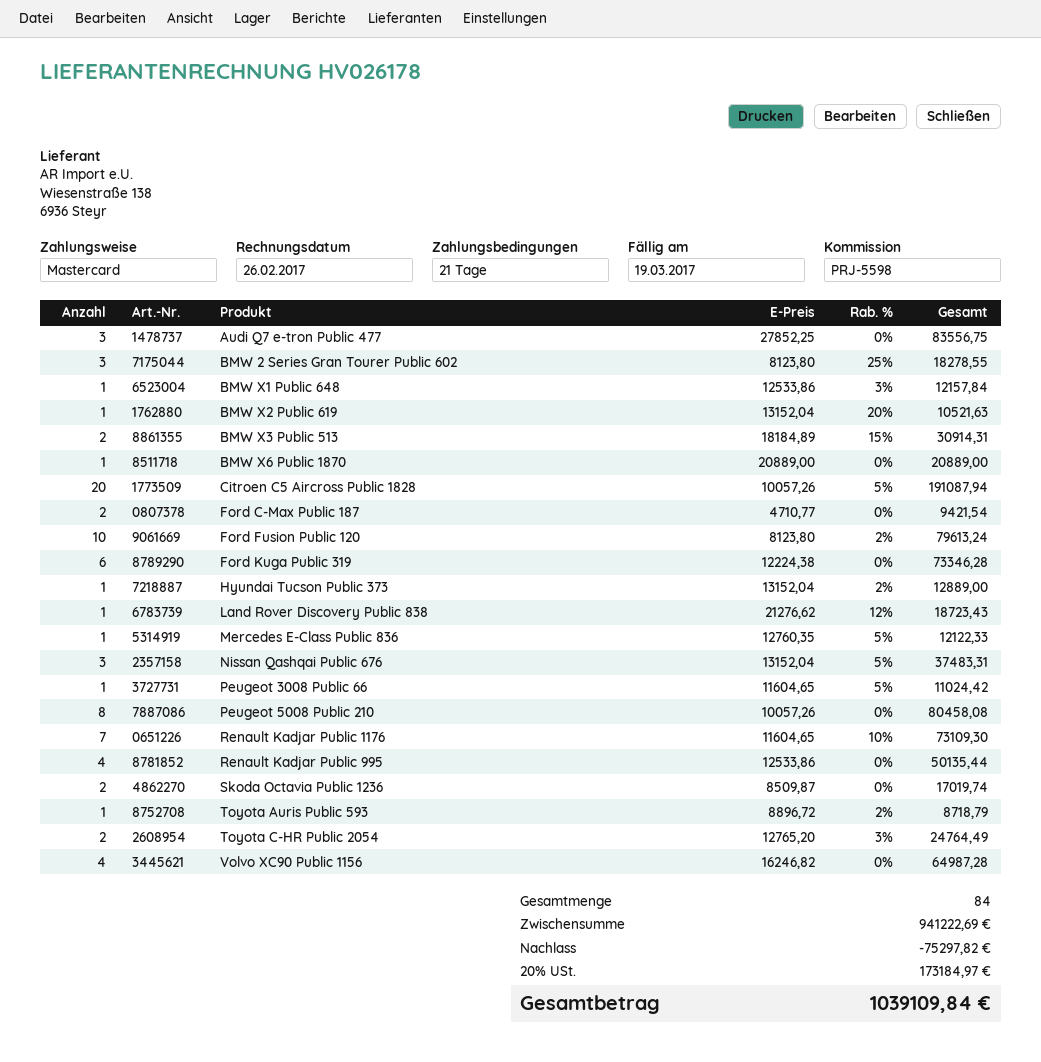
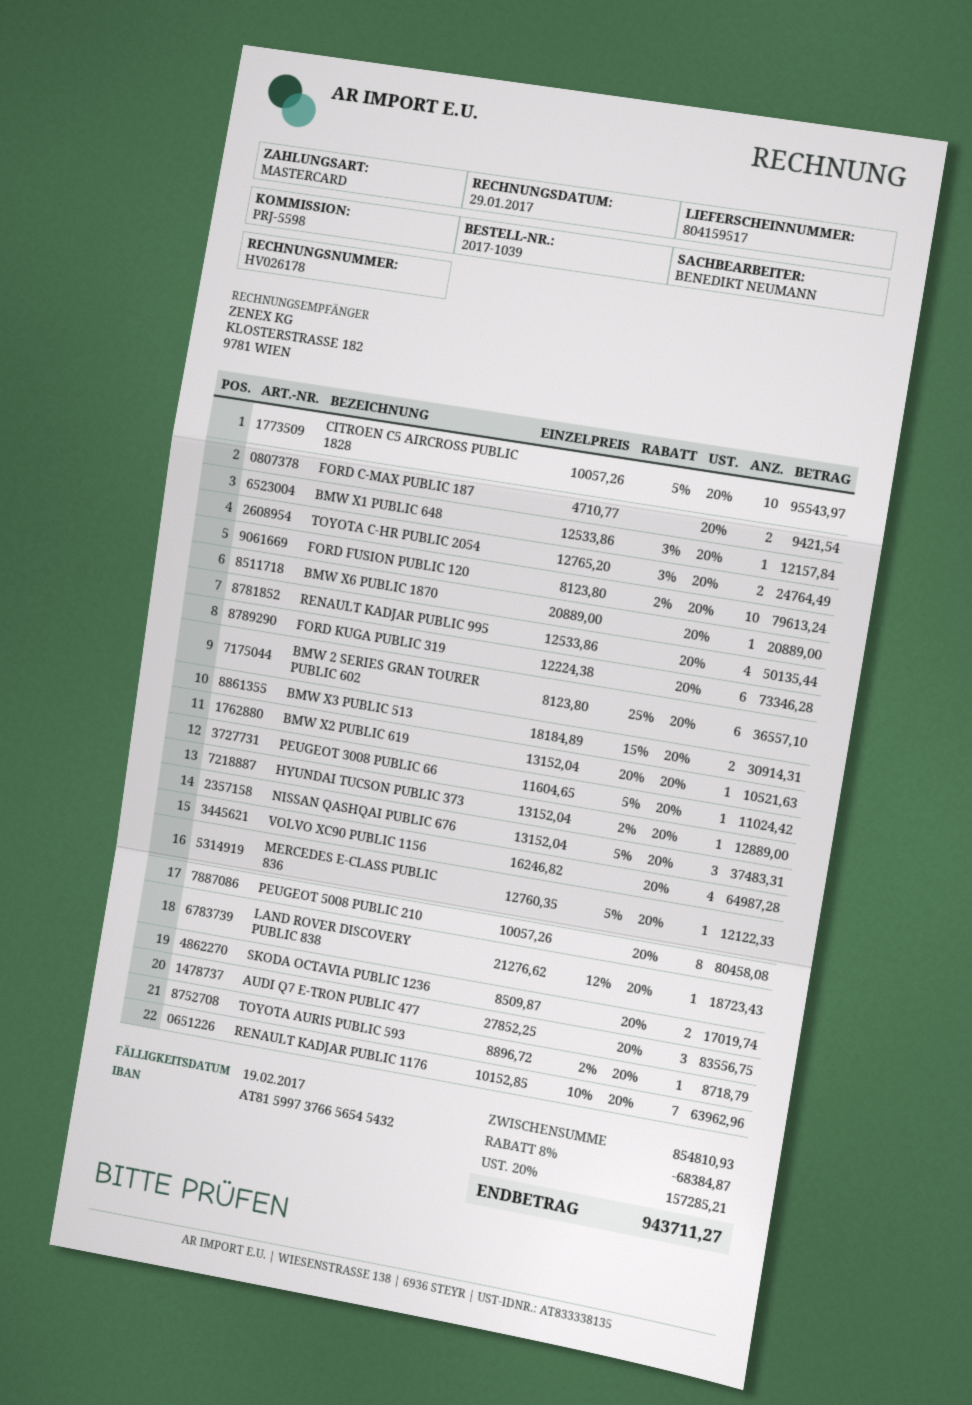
invoice date: 2017-02-26 -> 2017-01-29
due date: 2017-03-19 -> 2017-02-19
BMW 2 Series Gran Tourer Public 602: 3 x 8123.80 - 25% = 18278.55 -> 6 x 8123.80 - 25% = 36557.10
Citroen C5 Aircross Public 1828: 20 x 10057.26 - 5% = 191087.94 -> 10 x 10057.26 - 5% = 95543.97
Renault Kadjar Public 1176: 7 x 11604.65 - 10% = 73109.30 -> 7 x 10152.85 - 10% = 63962.96
subtotal: 941222.69 -> 854810.93
discount: 75297.82 -> 68384.87
tax: 20% = 173184.97 -> 20% = 157285.21
total: 1039109.84 -> 943711.27

